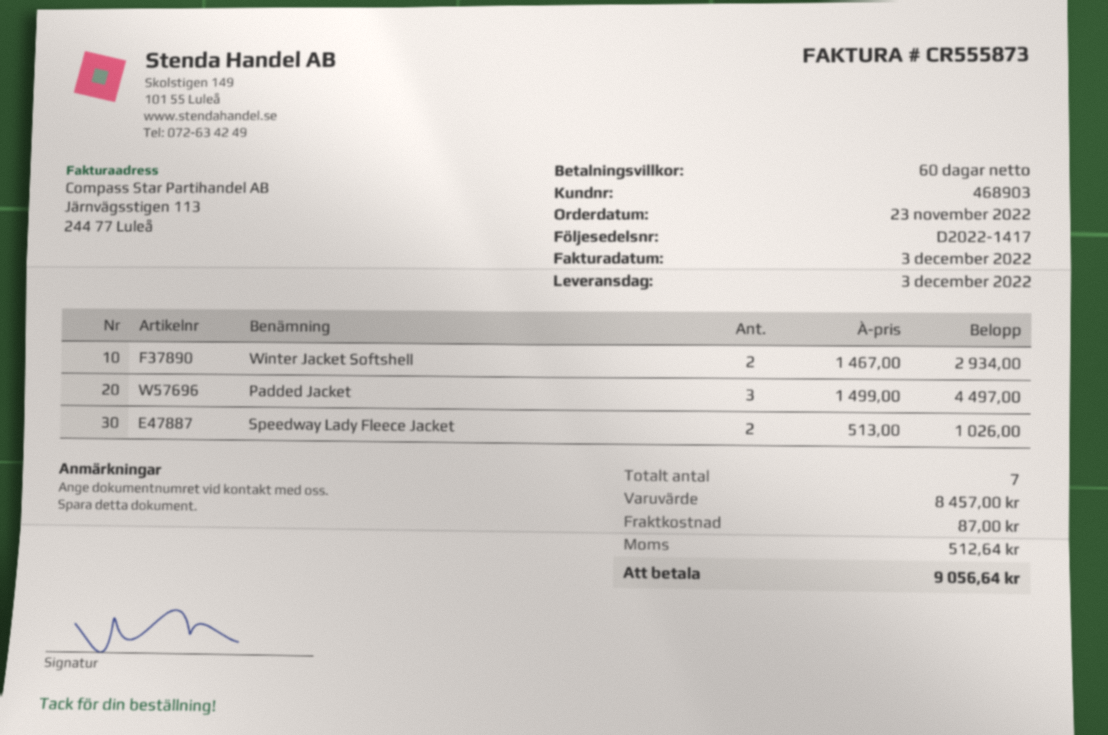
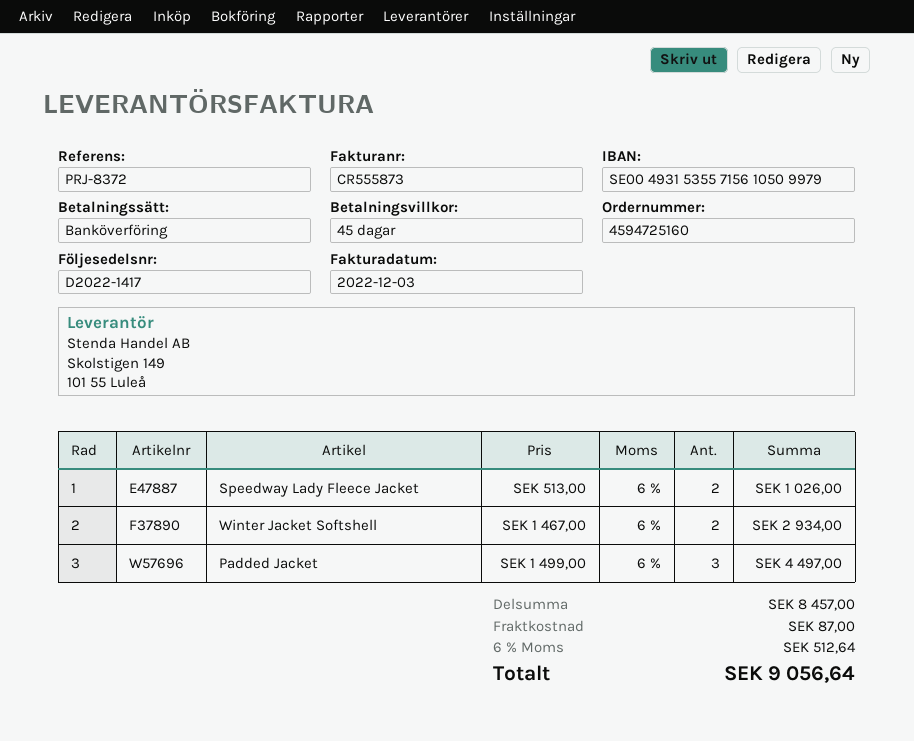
payment terms: 60 days -> 45 days

